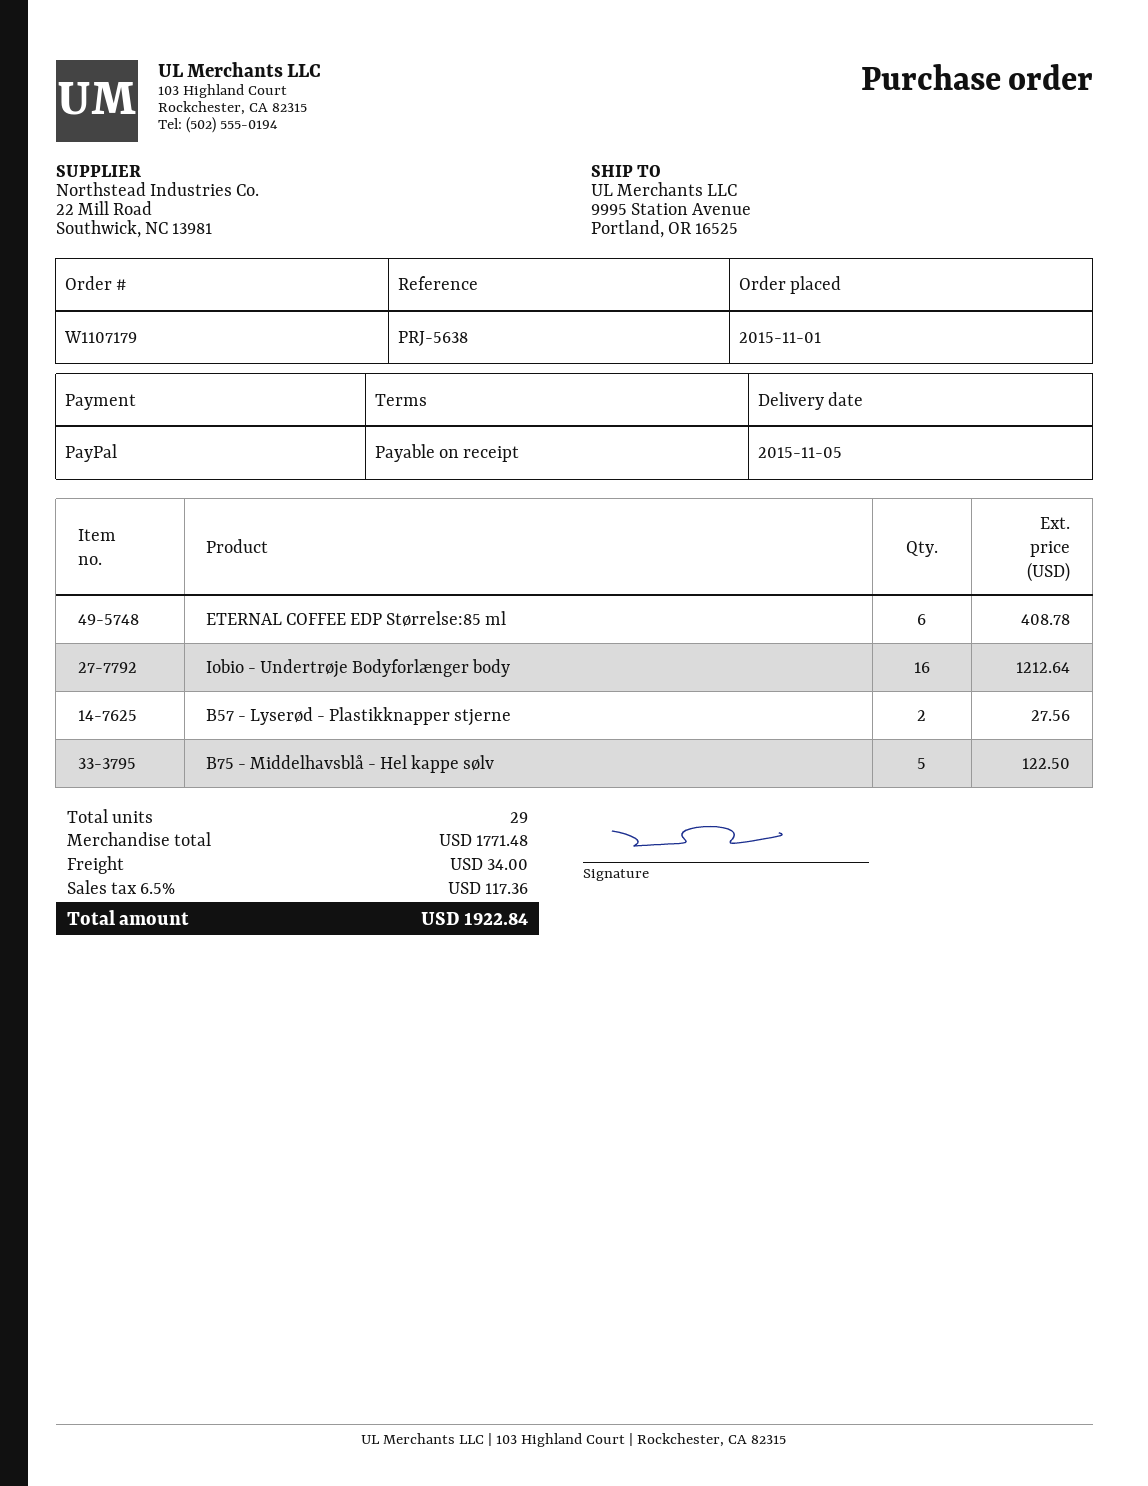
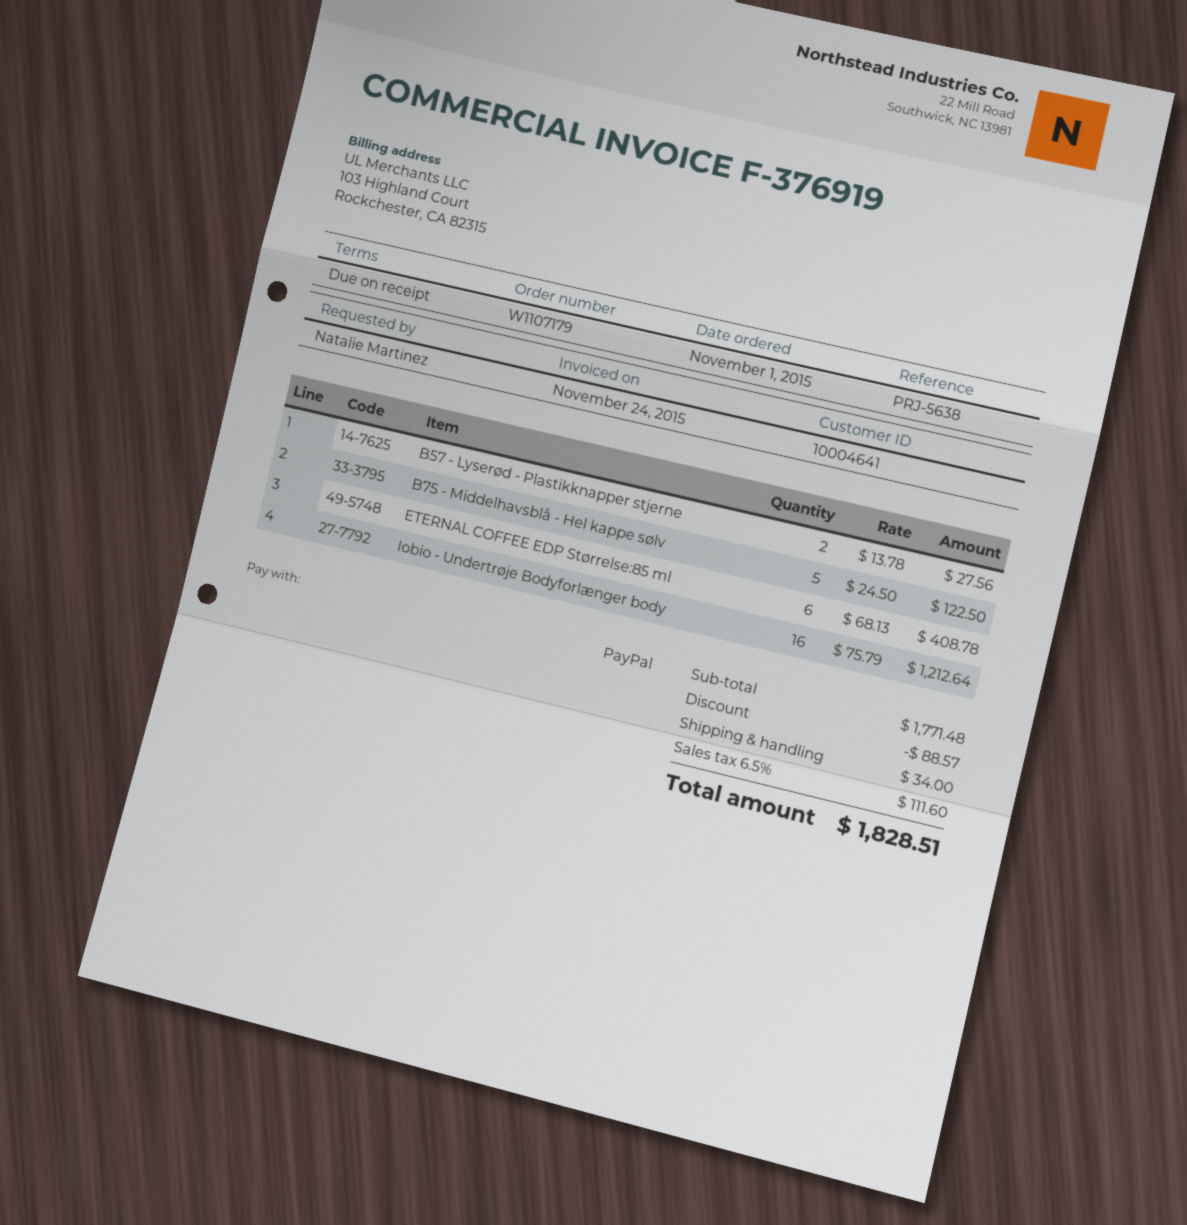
discount: none -> 88.57
tax: 6.5% = 117.36 -> 6.5% = 111.60
total: 1922.84 -> 1828.51

